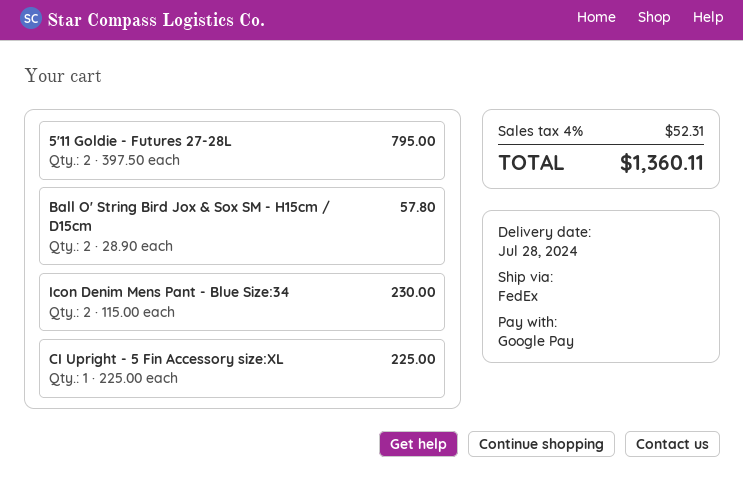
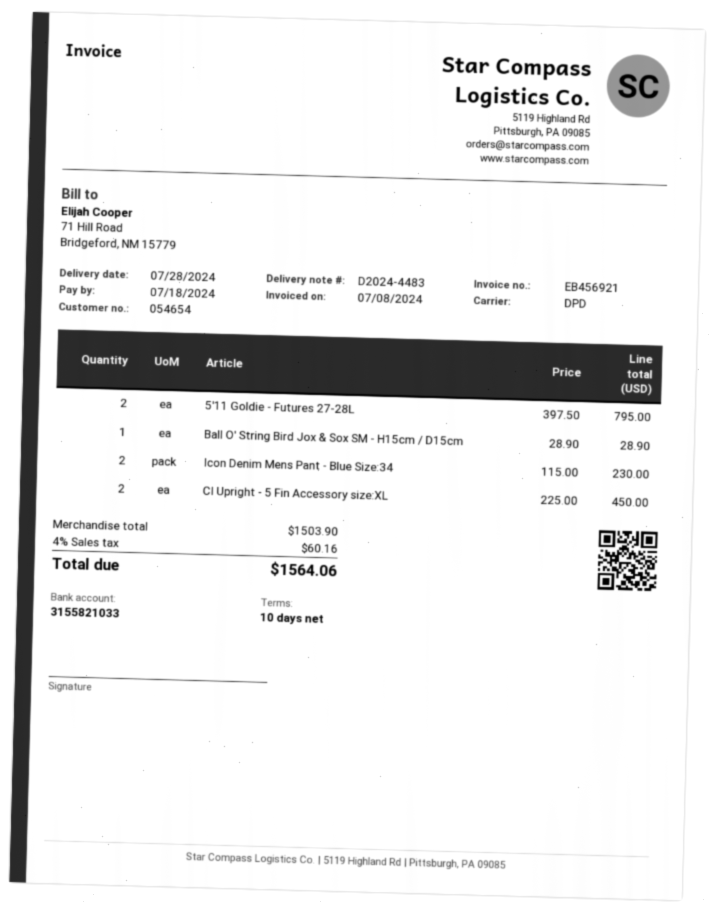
shipping method: FedEx -> DPD
Ball O' String Bird Jox & Sox SM - H15cm / D15cm: 2 x 28.90 = 57.80 -> 1 x 28.90 = 28.90
CI Upright - 5 Fin Accessory size:XL: 1 x 225.00 = 225.00 -> 2 x 225.00 = 450.00
tax: 4% = 52.31 -> 4% = 60.16
total: 1360.11 -> 1564.06

